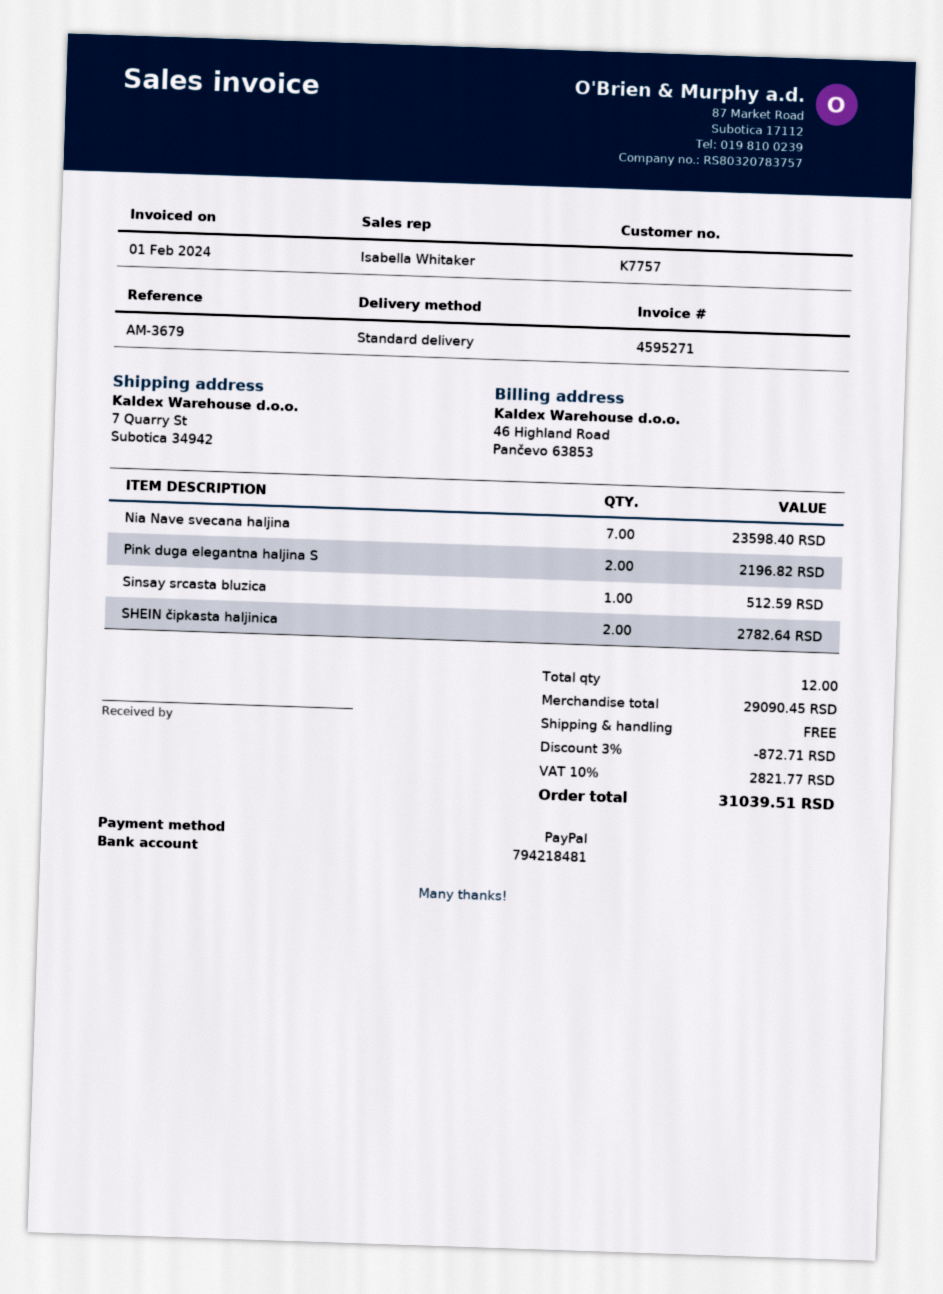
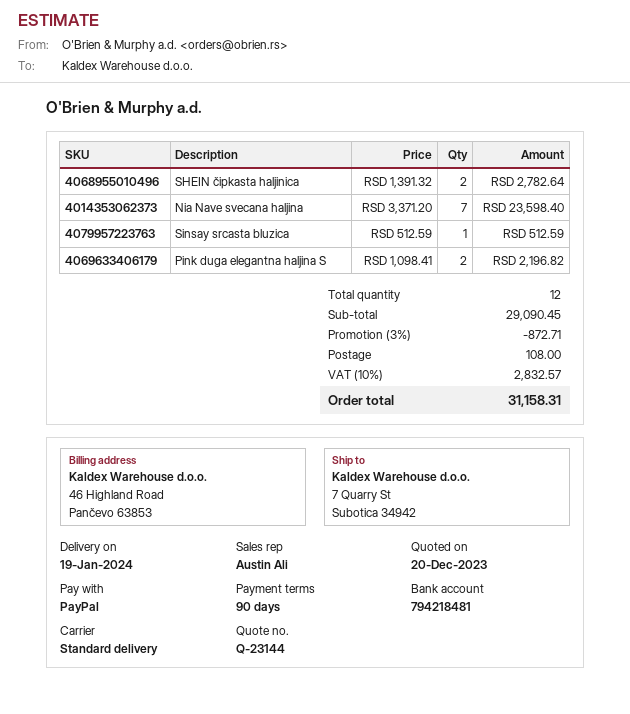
sales rep: Isabella Whitaker -> Austin Ali
shipping: 0.00 -> 108.00
tax: 10% = 2821.77 -> 10% = 2832.57
total: 31039.51 -> 31158.31

